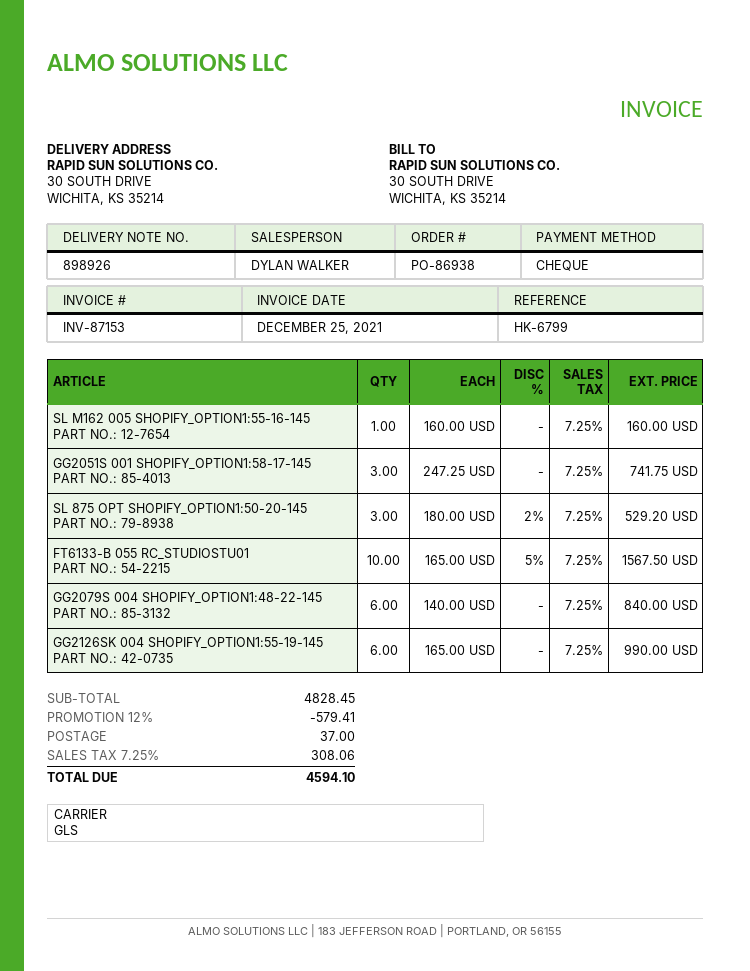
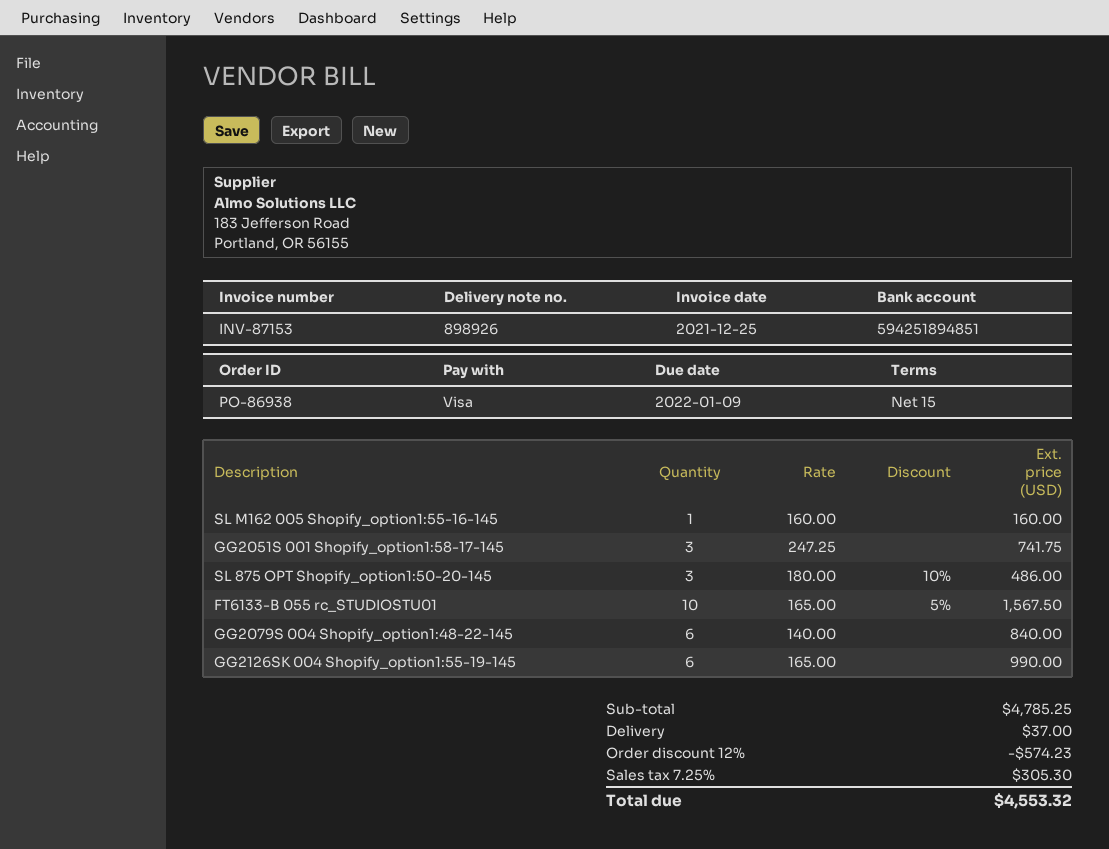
payment method: cheque -> Visa
SL 875 OPT SHOPIFY_OPTION1:50-20-145: 3 x 180.00 - 2% = 529.20 -> 3 x 180.00 - 10% = 486.00
subtotal: 4828.45 -> 4785.25
discount: 12% = 579.41 -> 12% = 574.23
tax: 7.25% = 308.06 -> 7.25% = 305.30
total: 4594.10 -> 4553.32

